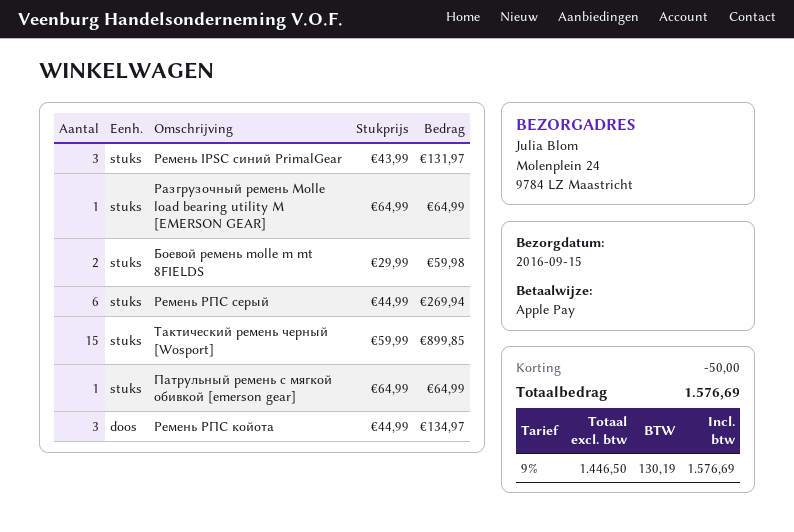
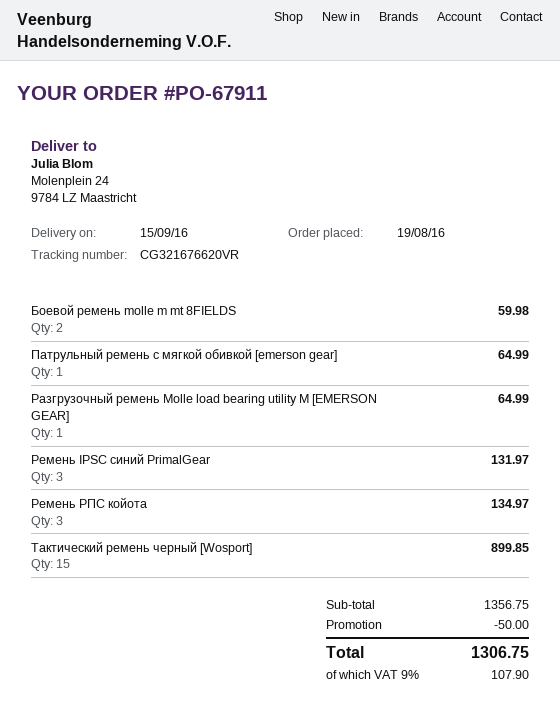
Ремень РПС серый: 6 for 269.94 -> none
tax: 9% = 130.19 -> 9% = 107.90
total: 1576.69 -> 1306.75

